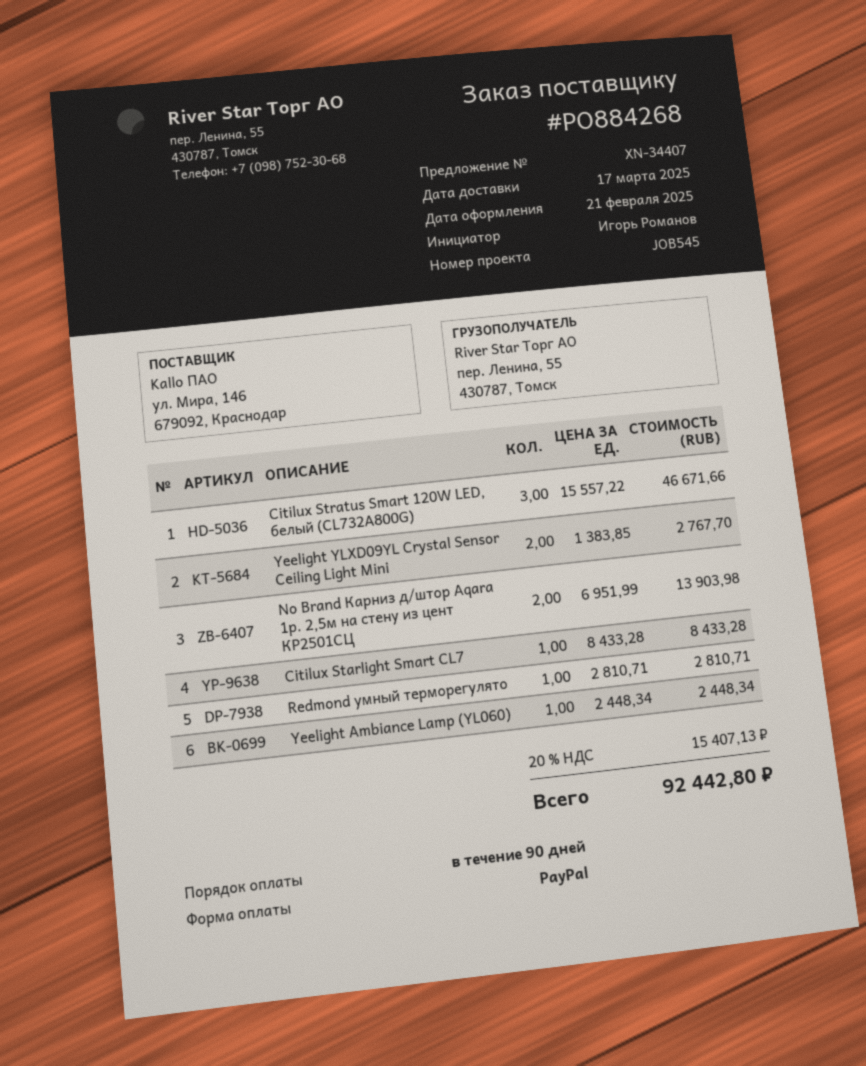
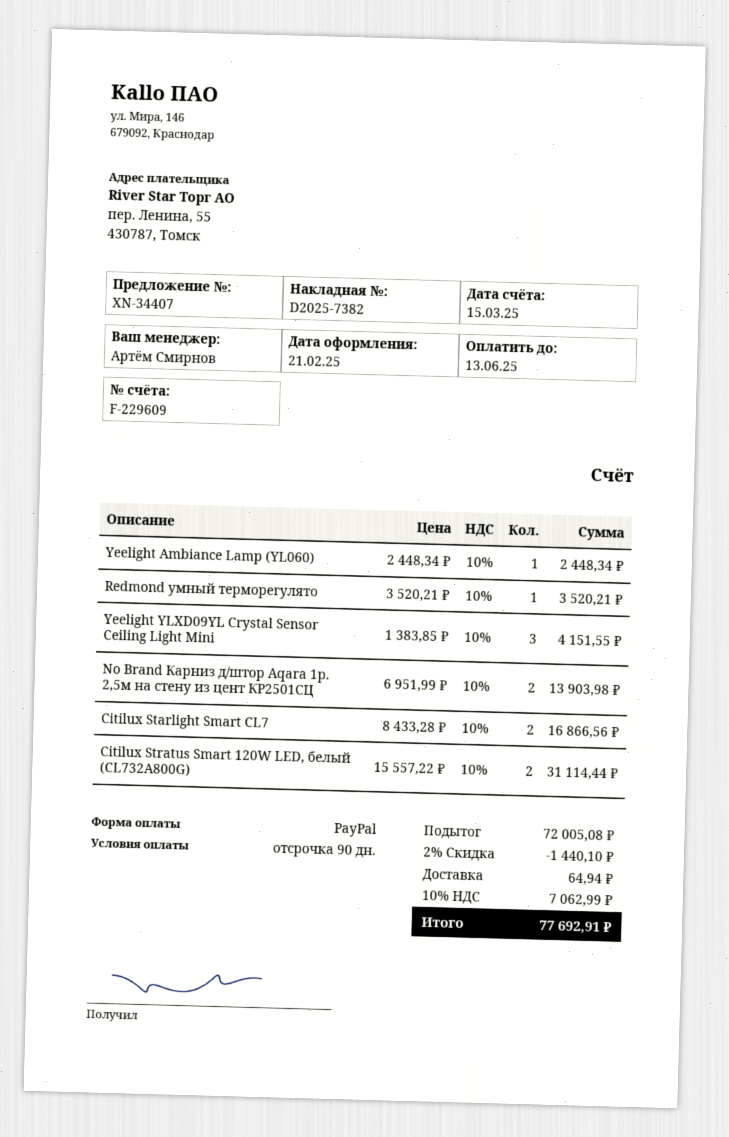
Citilux Stratus Smart 120W LED, белый (CL732A800G): 3 x 15557.22 = 46671.66 -> 2 x 15557.22 = 31114.44
Yeelight YLXD09YL Crystal Sensor Ceiling Light Mini: 2 x 1383.85 = 2767.70 -> 3 x 1383.85 = 4151.55
Citilux Starlight Smart CL7: 1 x 8433.28 = 8433.28 -> 2 x 8433.28 = 16866.56
Redmond умный терморегулято: 1 x 2810.71 = 2810.71 -> 1 x 3520.21 = 3520.21
discount: none -> 2% = 1440.10
shipping: none -> 64.94
tax: 20% = 15407.13 -> 10% = 7062.99
total: 92442.80 -> 77692.91

